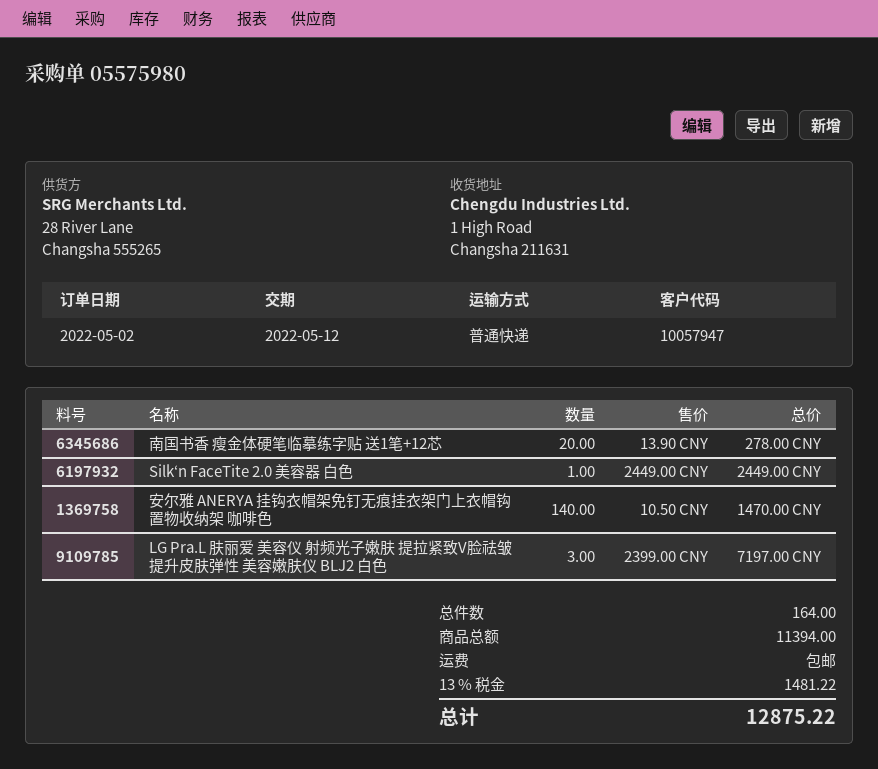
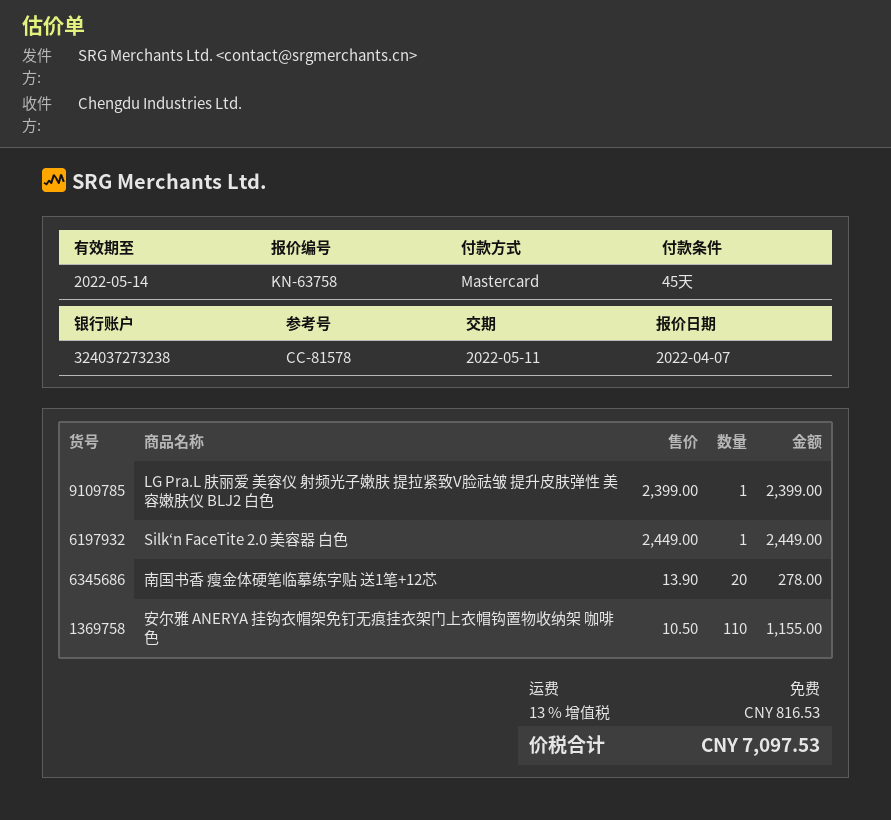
delivery date: 2022-05-12 -> 2022-05-11
安尔雅 ANERYA 挂钩衣帽架免钉无痕挂衣架门上衣帽钩置物收纳架 咖啡色: 140 x 10.50 = 1470.00 -> 110 x 10.50 = 1155.00
LG Pra.L 肤丽爱 美容仪 射频光子嫩肤 提拉紧致V脸祛皱 提升皮肤弹性 美容嫩肤仪 BLJ2 白色: 3 x 2399.00 = 7197.00 -> 1 x 2399.00 = 2399.00
tax: 13% = 1481.22 -> 13% = 816.53
total: 12875.22 -> 7097.53

